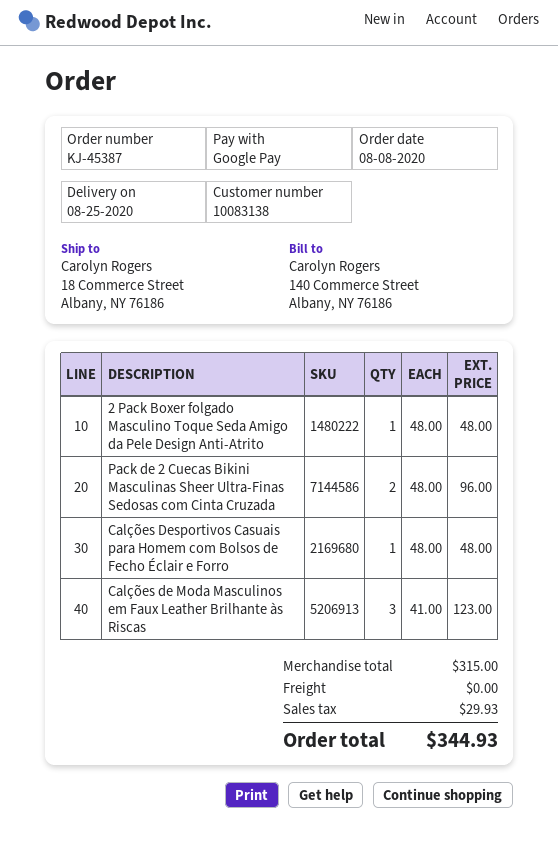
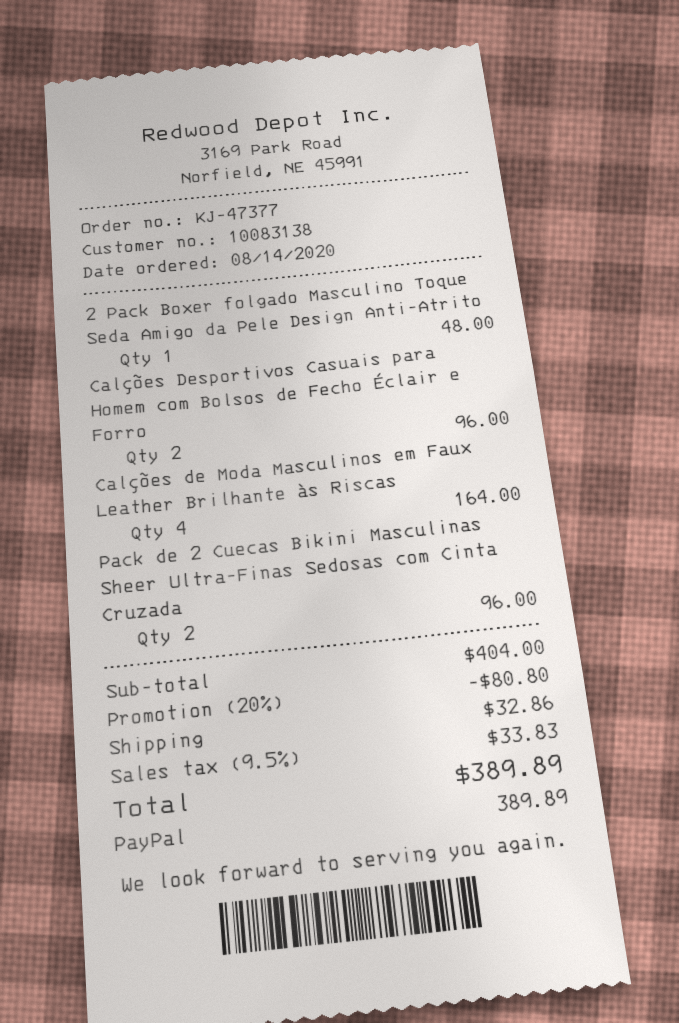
order number: KJ-45387 -> KJ-47377
order date: 2020-08-08 -> 2020-08-14
payment method: Google Pay -> PayPal
Calções Desportivos Casuais para Homem com Bolsos de Fecho Éclair e Forro: 1 for 48.00 -> 2 for 96.00
Calções de Moda Masculinos em Faux Leather Brilhante às Riscas: 3 for 123.00 -> 4 for 164.00
subtotal: 315.00 -> 404.00
discount: none -> 20% = 80.80
shipping: 0.00 -> 32.86
tax: 29.93 -> 33.83
total: 344.93 -> 389.89

